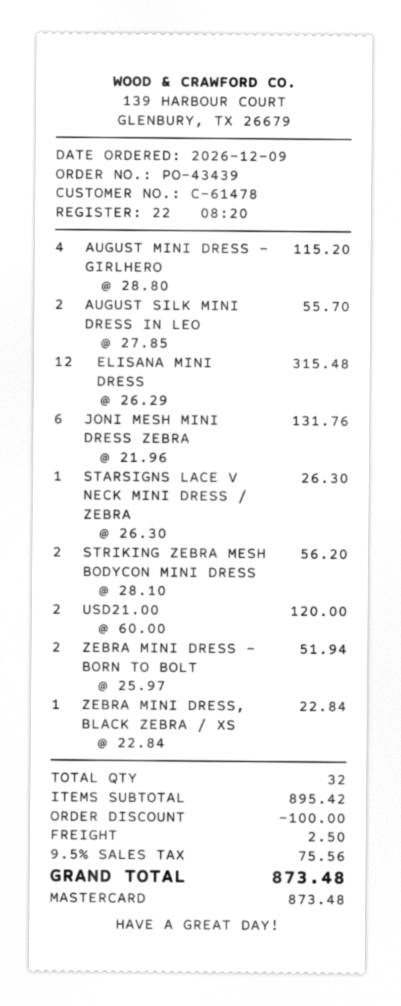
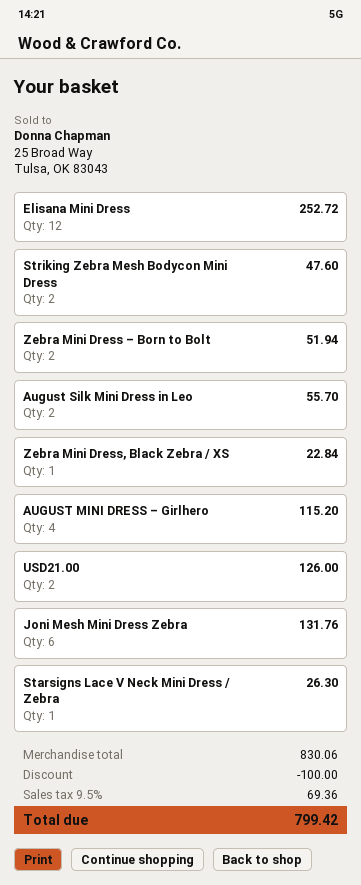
ELISANA MINI DRESS: 12 for 315.48 -> 12 for 252.72
STRIKING ZEBRA MESH BODYCON MINI DRESS: 2 for 56.20 -> 2 for 47.60
USD21.00: 2 for 120.00 -> 2 for 126.00
subtotal: 895.42 -> 830.06
shipping: 2.50 -> none
tax: 9.5% = 75.56 -> 9.5% = 69.36
total: 873.48 -> 799.42

